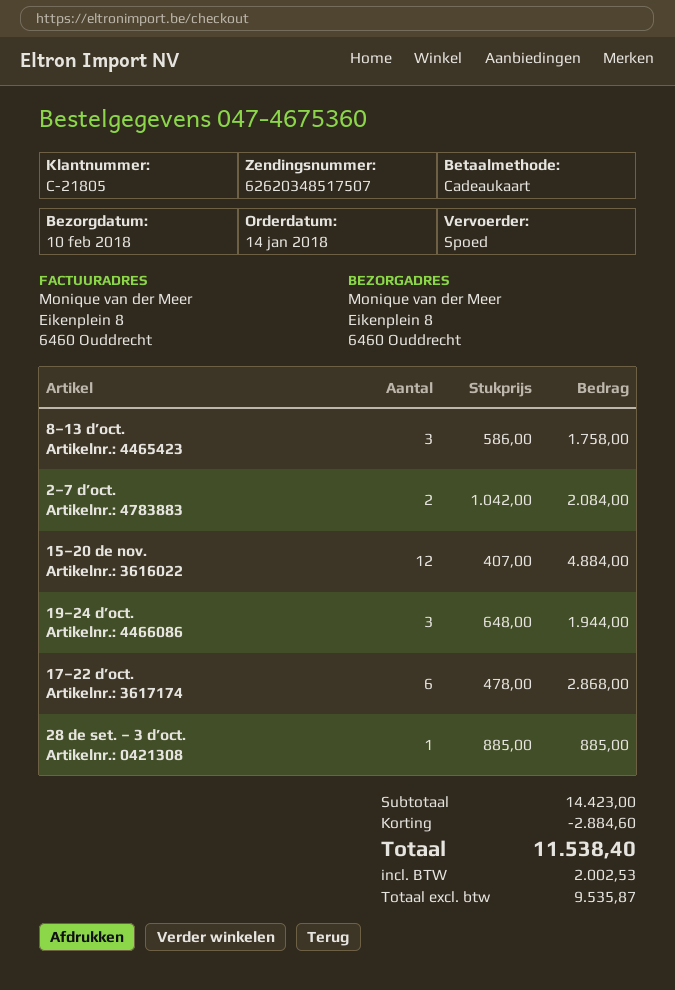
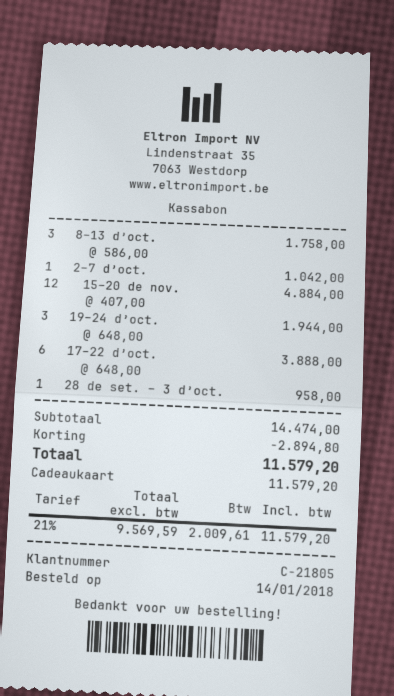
2–7 d’oct.: 2 x 1042.00 = 2084.00 -> 1 x 1042.00 = 1042.00
17–22 d’oct.: 6 x 478.00 = 2868.00 -> 6 x 648.00 = 3888.00
28 de set. – 3 d’oct.: 1 x 885.00 = 885.00 -> 1 x 958.00 = 958.00
subtotal: 14423.00 -> 14474.00
discount: 2884.60 -> 2894.80
net: 9535.87 -> 9569.59
tax: 2002.53 -> 2009.61
total: 11538.40 -> 11579.20

